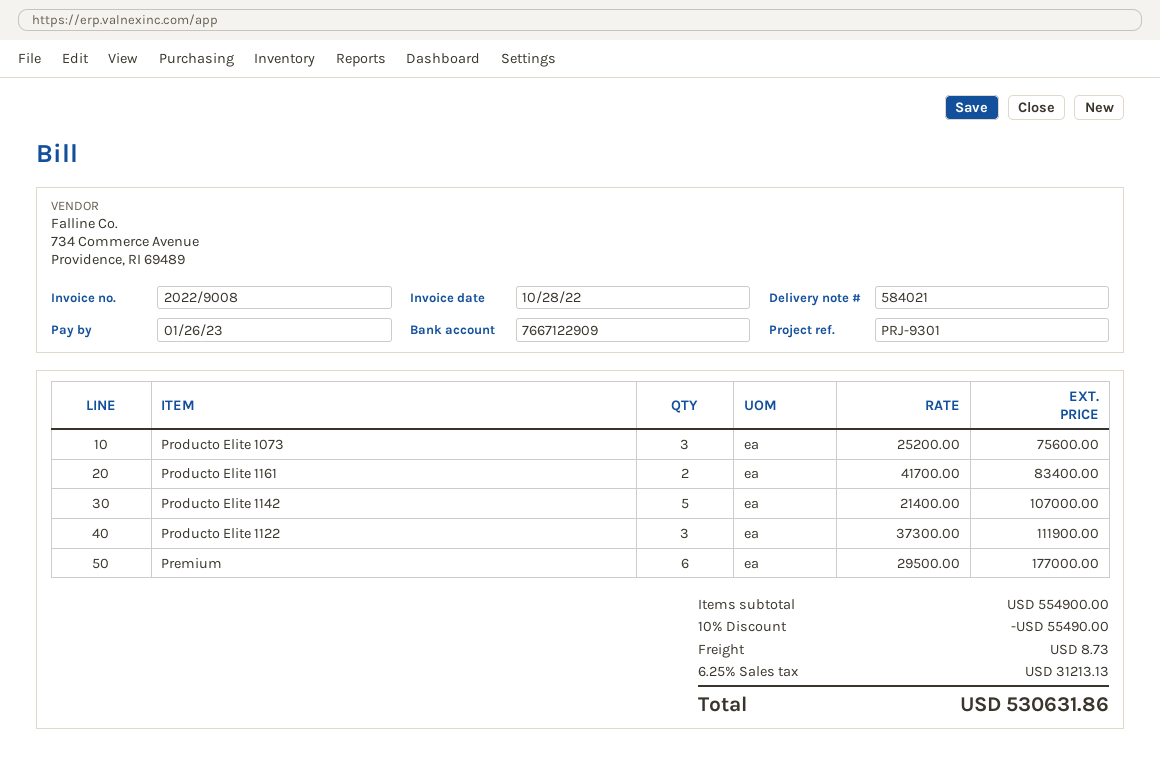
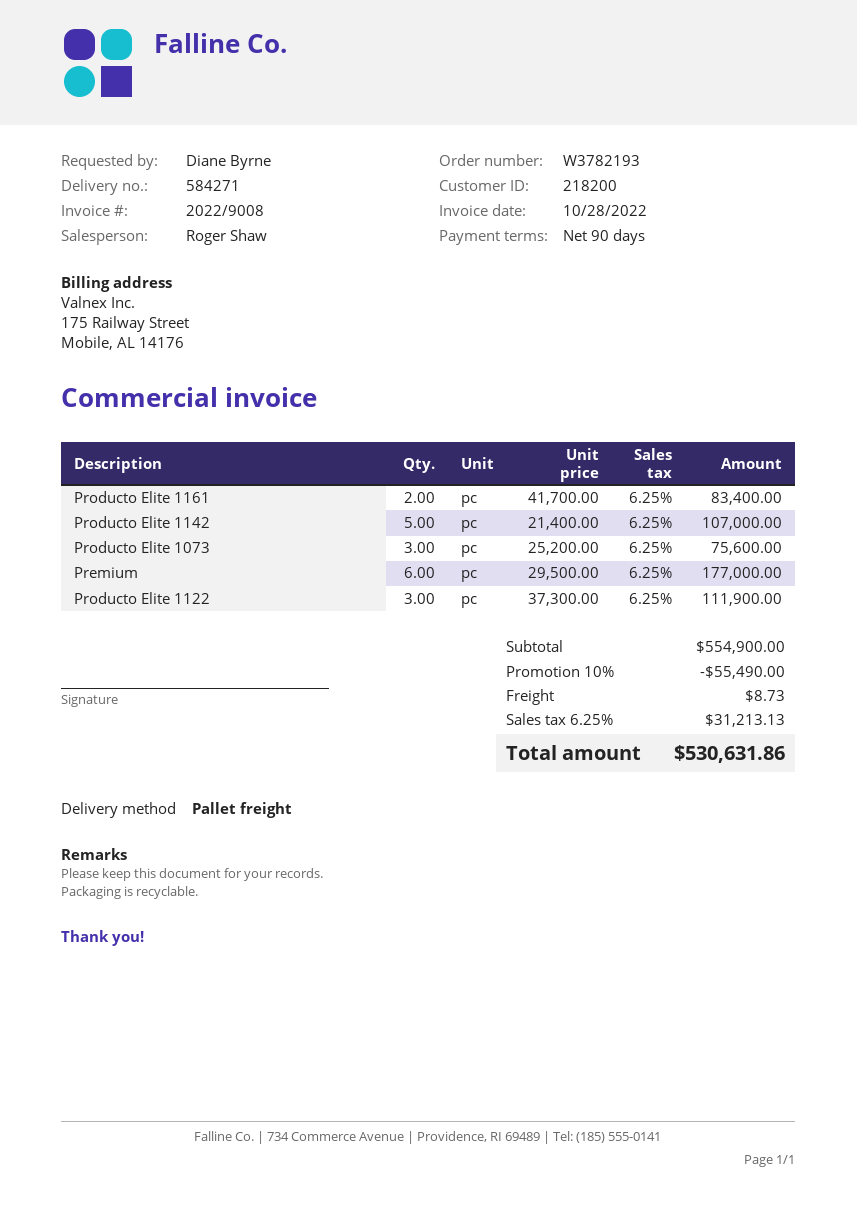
delivery note number: 584021 -> 584271

